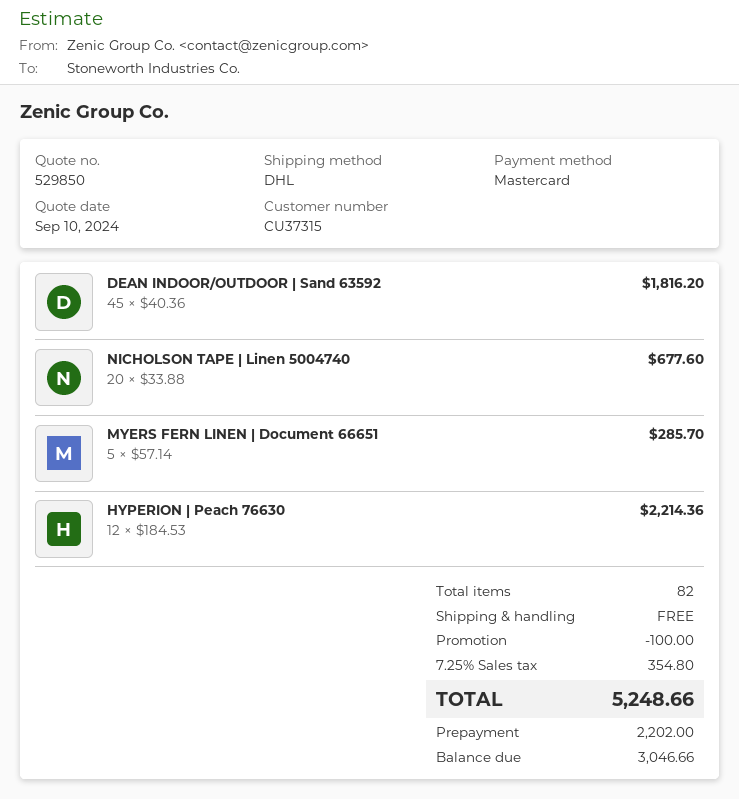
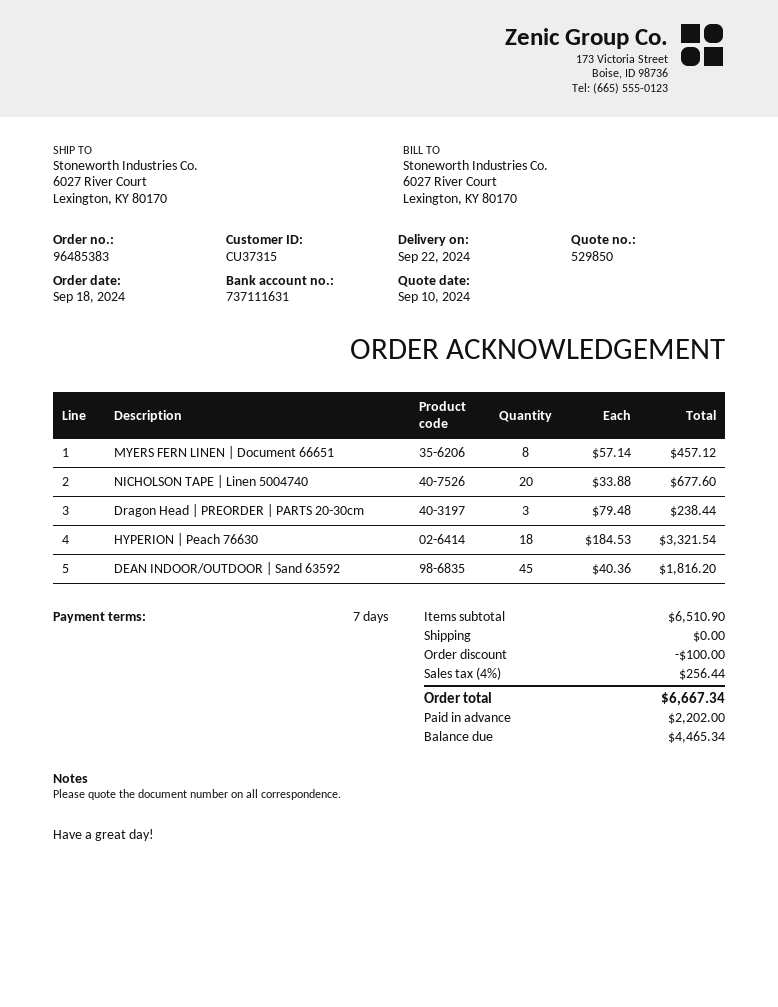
MYERS FERN LINEN | Document 66651: 5 x 57.14 = 285.70 -> 8 x 57.14 = 457.12
HYPERION | Peach 76630: 12 x 184.53 = 2214.36 -> 18 x 184.53 = 3321.54
Dragon Head | PREORDER | PARTS 20-30cm: none -> 3 x 79.48 = 238.44
tax: 7.25% = 354.80 -> 4% = 256.44
total: 5248.66 -> 6667.34
balance: 3046.66 -> 4465.34

